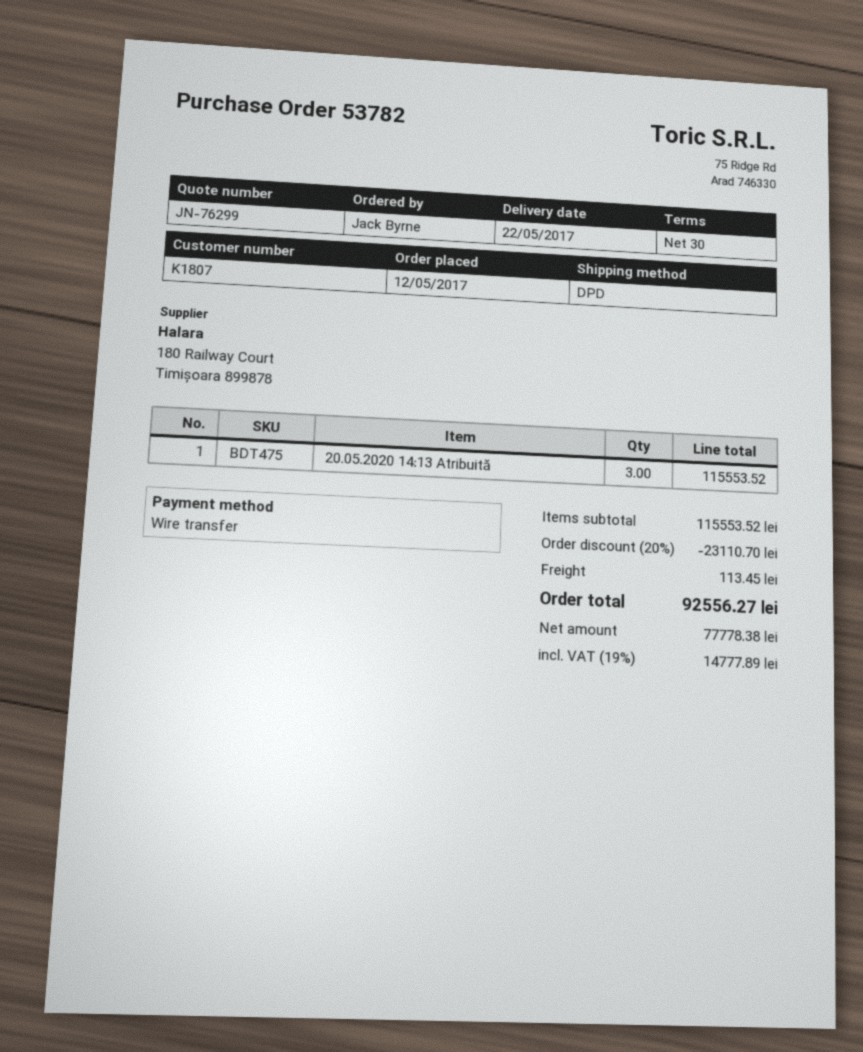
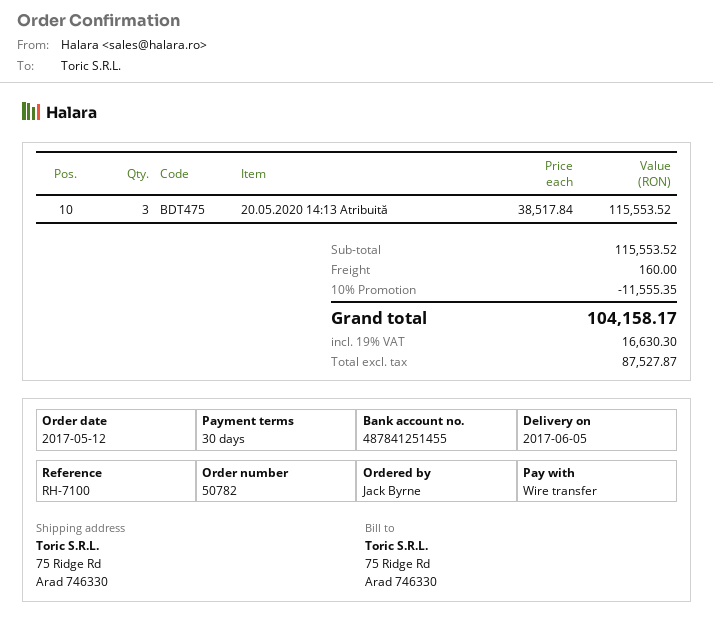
order number: 53782 -> 50782
delivery date: 2017-05-22 -> 2017-06-05
discount: 20% = 23110.70 -> 10% = 11555.35
shipping: 113.45 -> 160.00
net: 77778.38 -> 87527.87
tax: 19% = 14777.89 -> 19% = 16630.30
total: 92556.27 -> 104158.17

